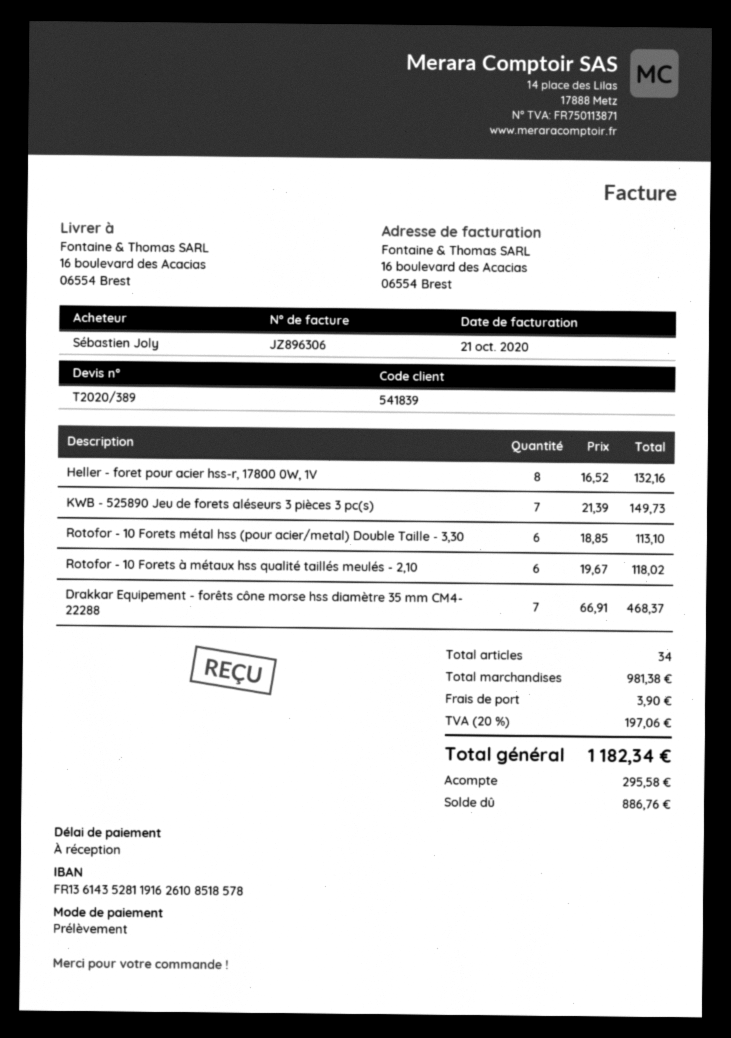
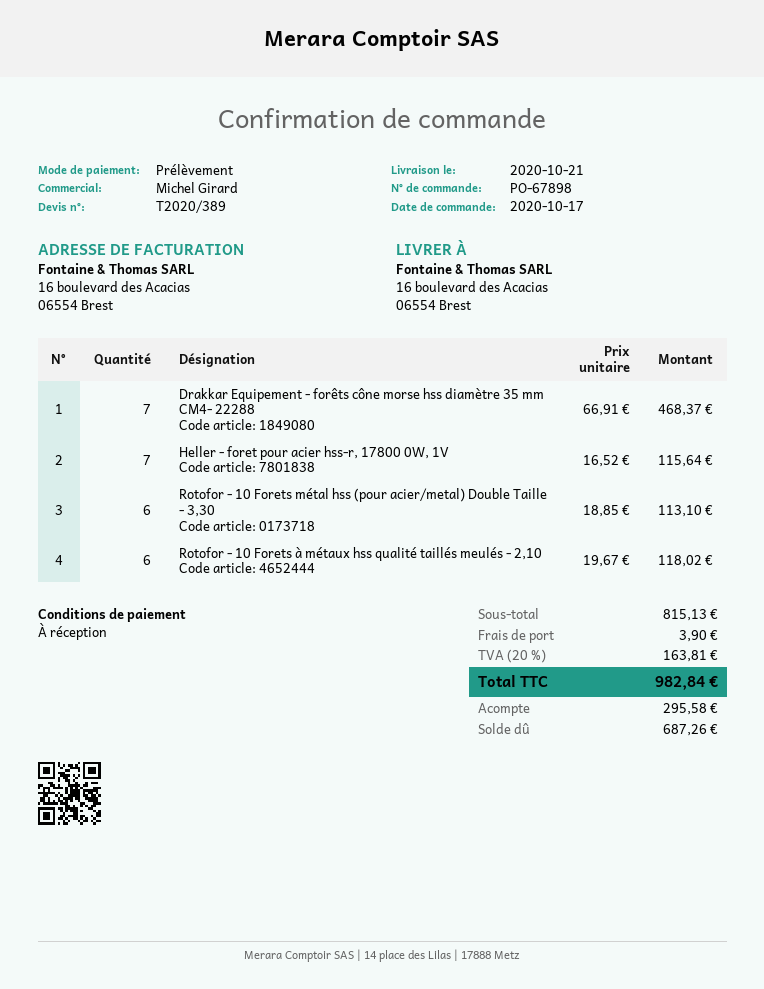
Heller - foret pour acier hss-r, 17800 0W, 1V: 8 x 16.52 = 132.16 -> 7 x 16.52 = 115.64
KWB - 525890 Jeu de forets aléseurs 3 pièces 3 pc(s): 7 x 21.39 = 149.73 -> none
subtotal: 981.38 -> 815.13
tax: 20% = 197.06 -> 20% = 163.81
total: 1182.34 -> 982.84
balance: 886.76 -> 687.26

